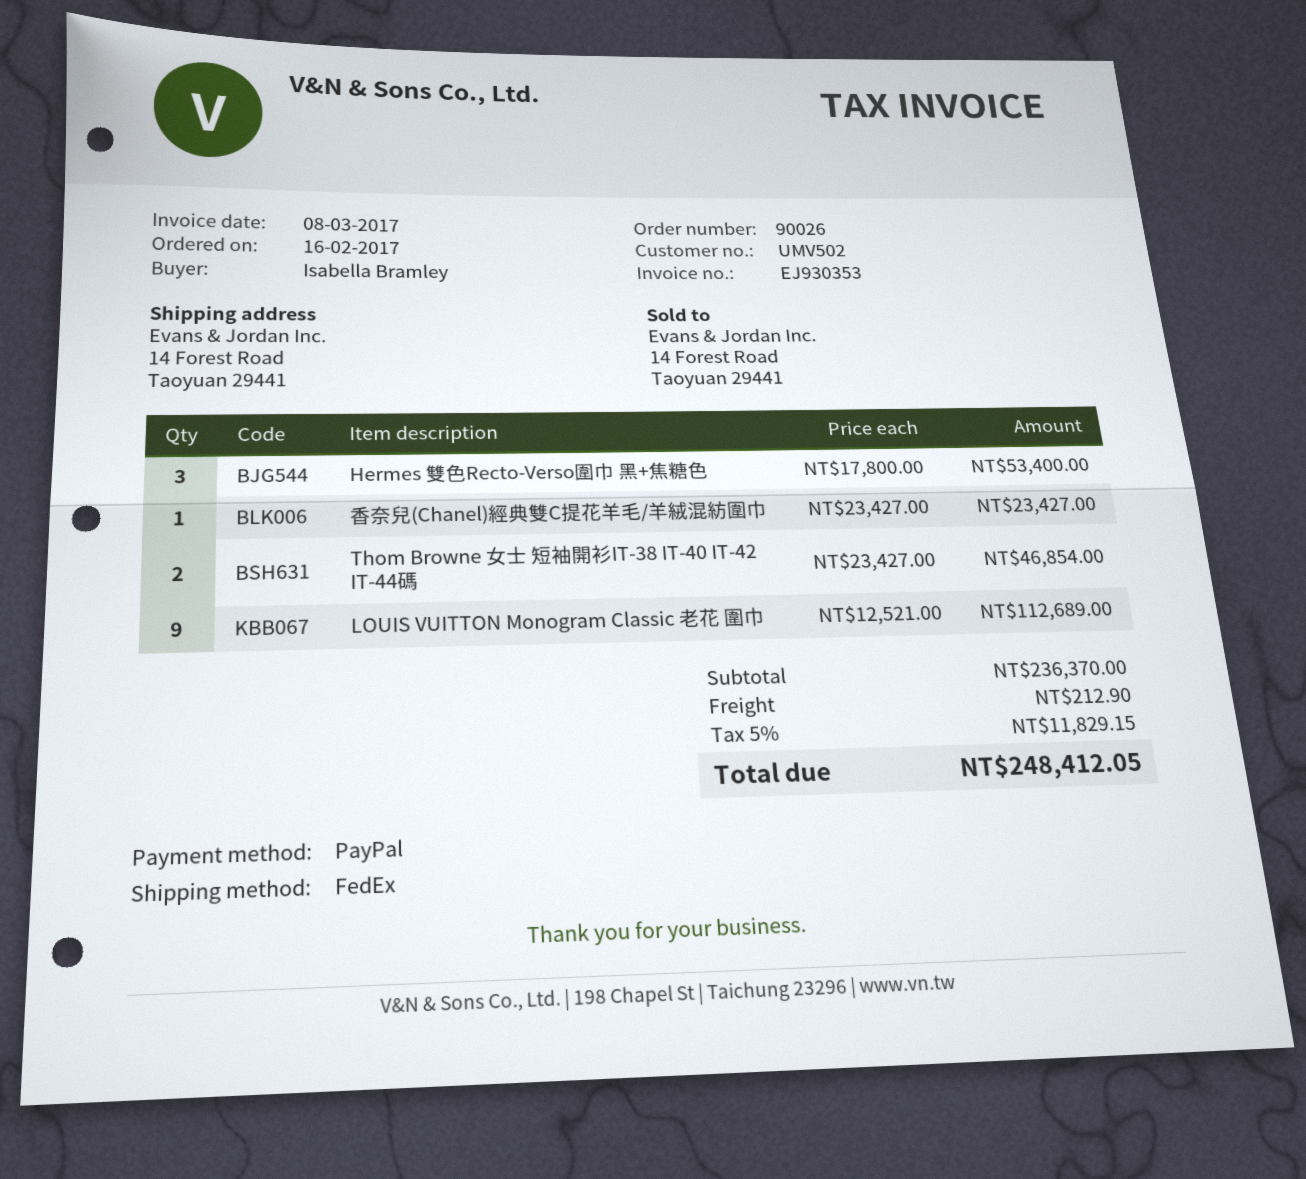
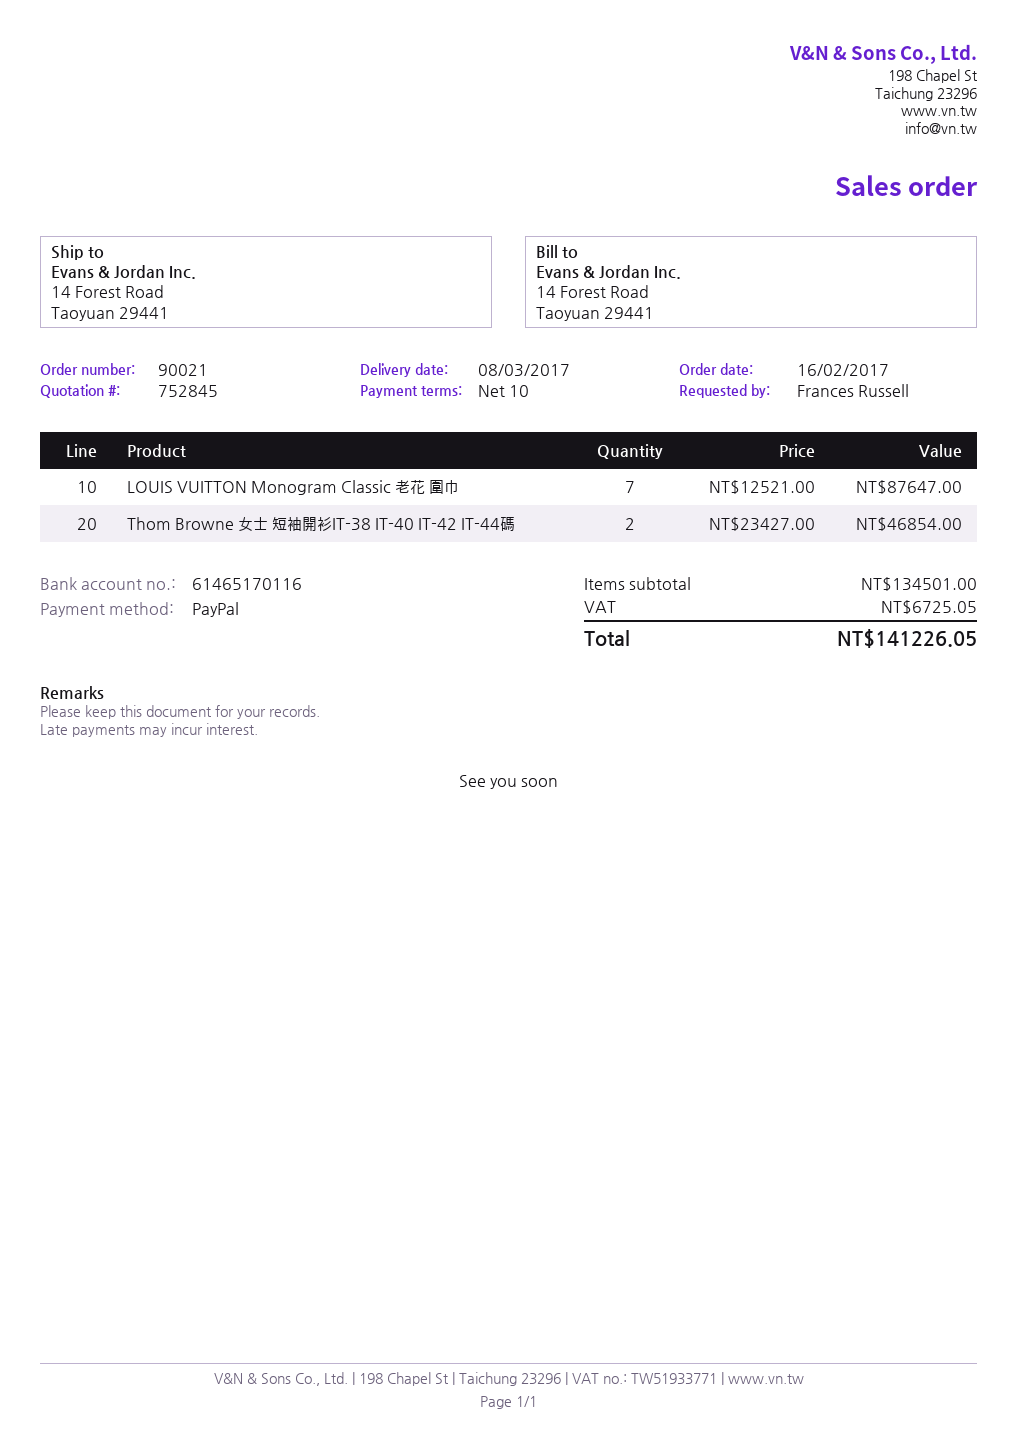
order number: 90026 -> 90021
ordered by: Isabella Bramley -> Frances Russell
Hermes 雙色Recto-Verso圍巾 黑+焦糖色: 3 x 17800.00 = 53400.00 -> none
香奈兒(Chanel)經典雙C提花羊毛/羊絨混紡圍巾: 1 x 23427.00 = 23427.00 -> none
LOUIS VUITTON Monogram Classic 老花 圍巾: 9 x 12521.00 = 112689.00 -> 7 x 12521.00 = 87647.00
subtotal: 236370.00 -> 134501.00
shipping: 212.90 -> none
tax: 11829.15 -> 6725.05
total: 248412.05 -> 141226.05

